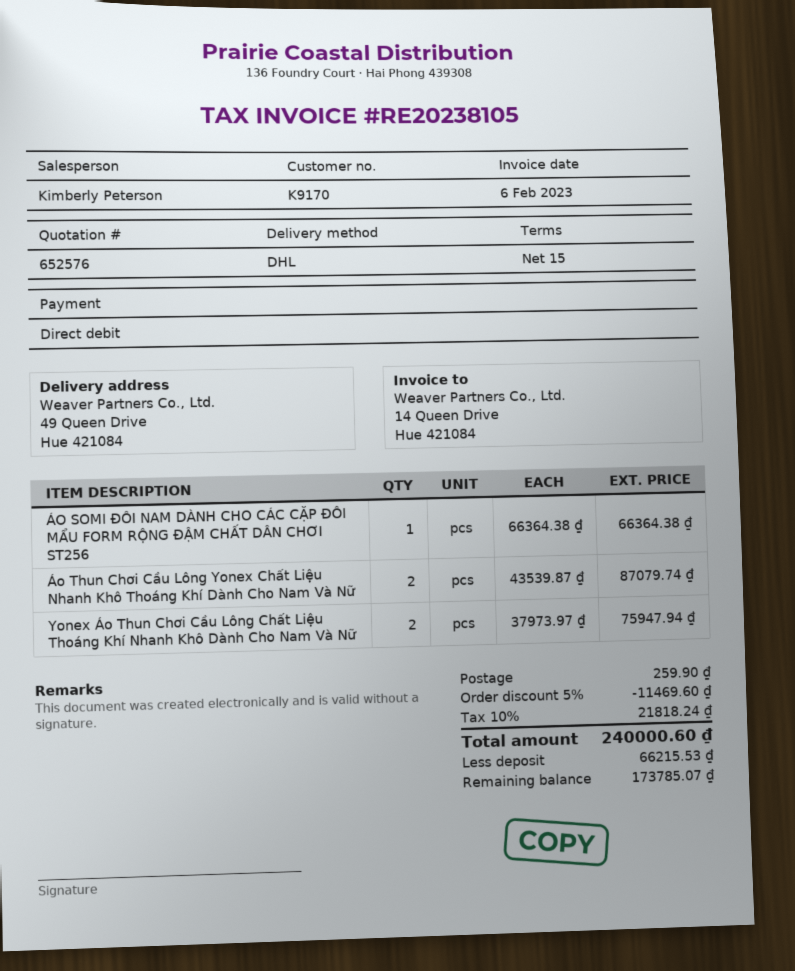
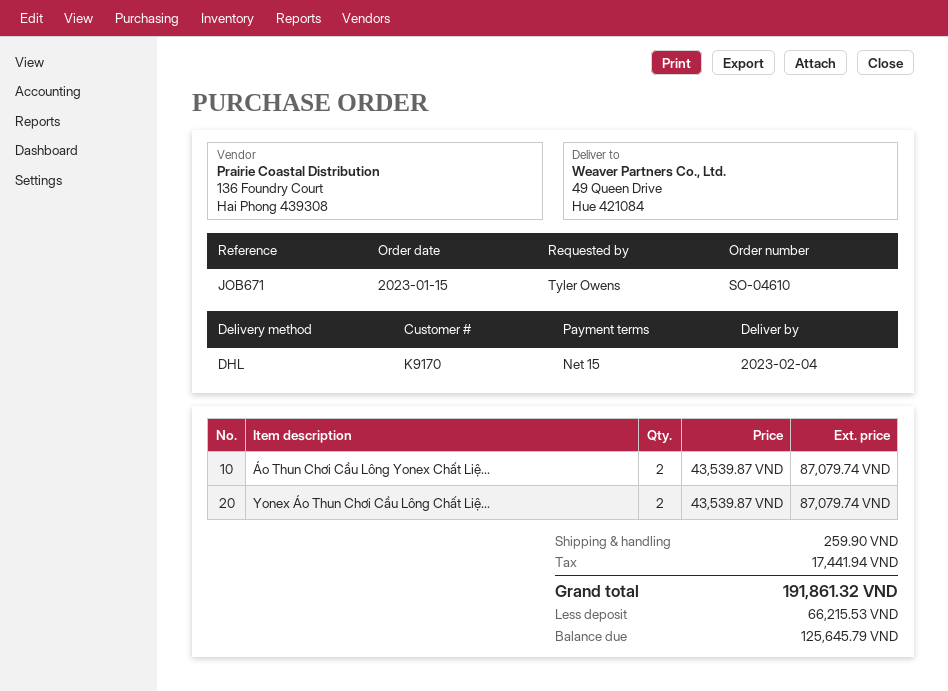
ÁO SOMI ĐÔI NAM DÀNH CHO CÁC CẶP ĐÔI MẨU FORM RỘNG ĐẬM CHẤT DÂN CHƠI ST256: 1 x 66364.38 = 66364.38 -> none
Yonex Áo Thun Chơi Cầu Lông Chất Liệu Thoáng Khí Nhanh Khô Dành Cho Nam Và Nữ: 2 x 37973.97 = 75947.94 -> 2 x 43539.87 = 87079.74
discount: 5% = 11469.60 -> none
tax: 21818.24 -> 17441.94
total: 240000.60 -> 191861.32
balance: 173785.07 -> 125645.79

